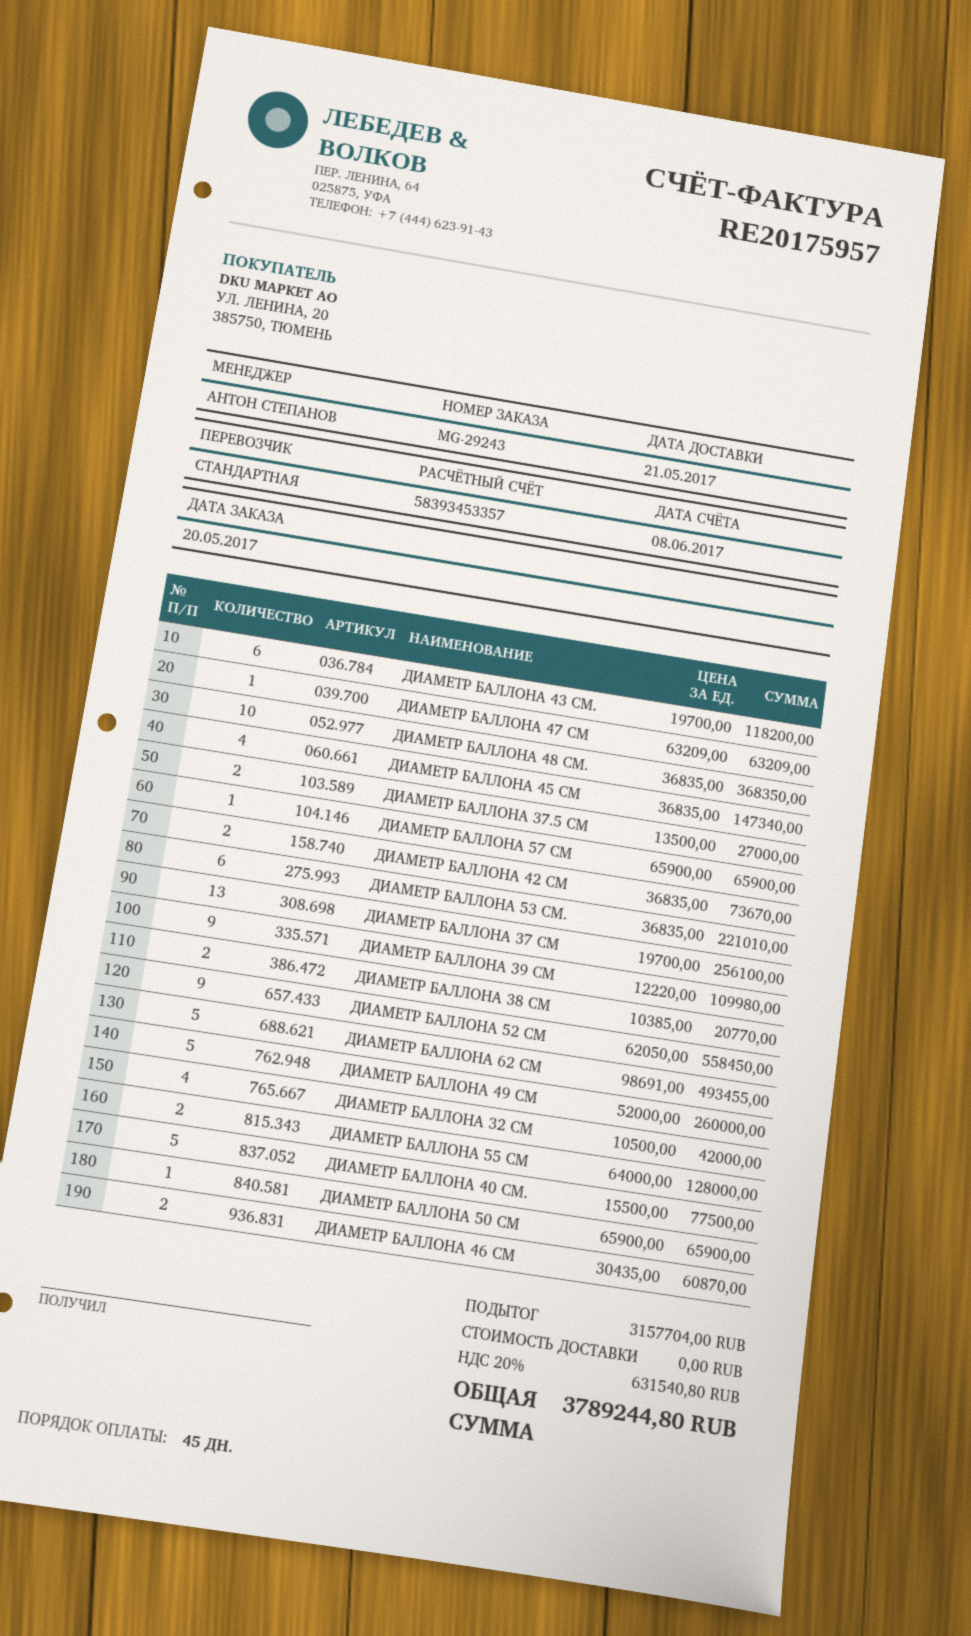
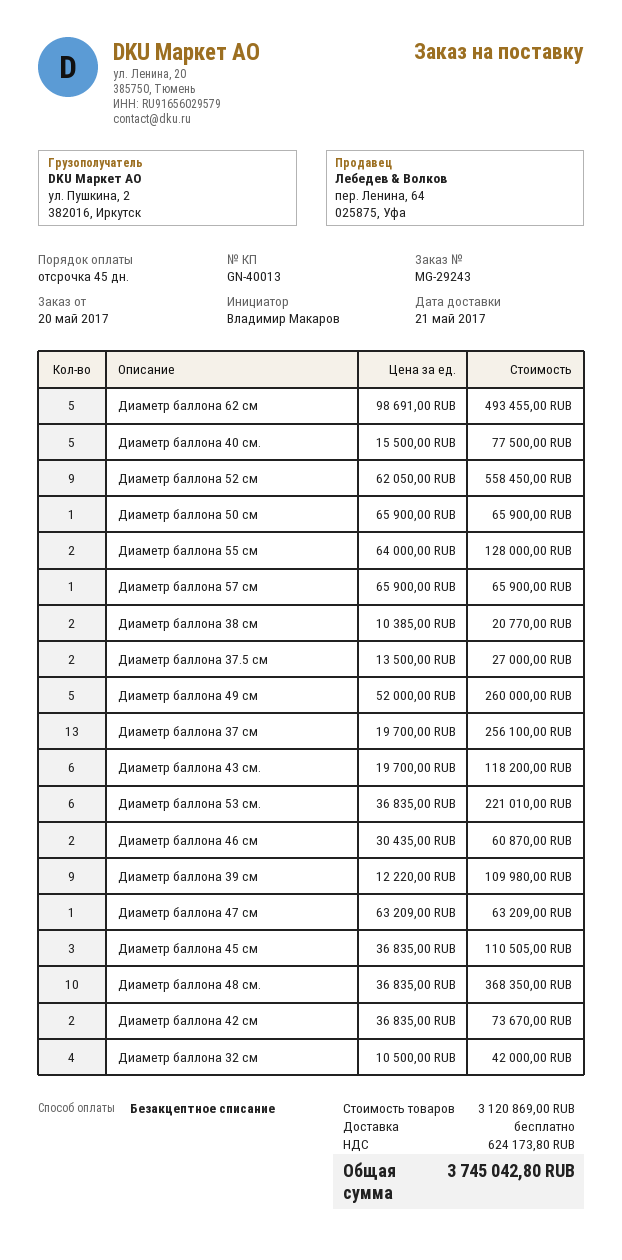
ДИАМЕТР БАЛЛОНА 45 СМ: 4 x 36835.00 = 147340.00 -> 3 x 36835.00 = 110505.00
subtotal: 3157704.00 -> 3120869.00
tax: 631540.80 -> 624173.80
total: 3789244.80 -> 3745042.80

